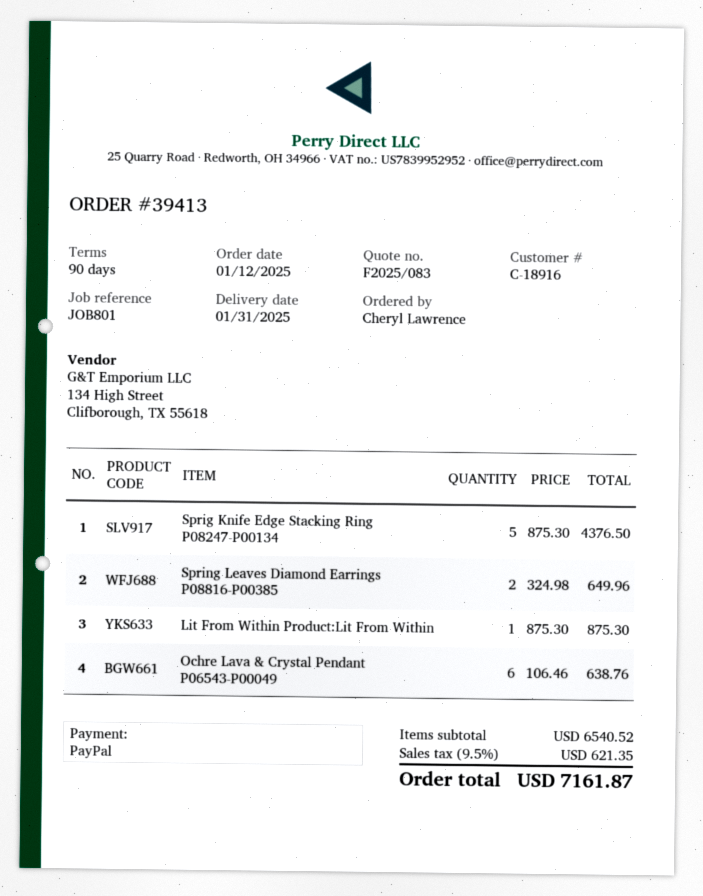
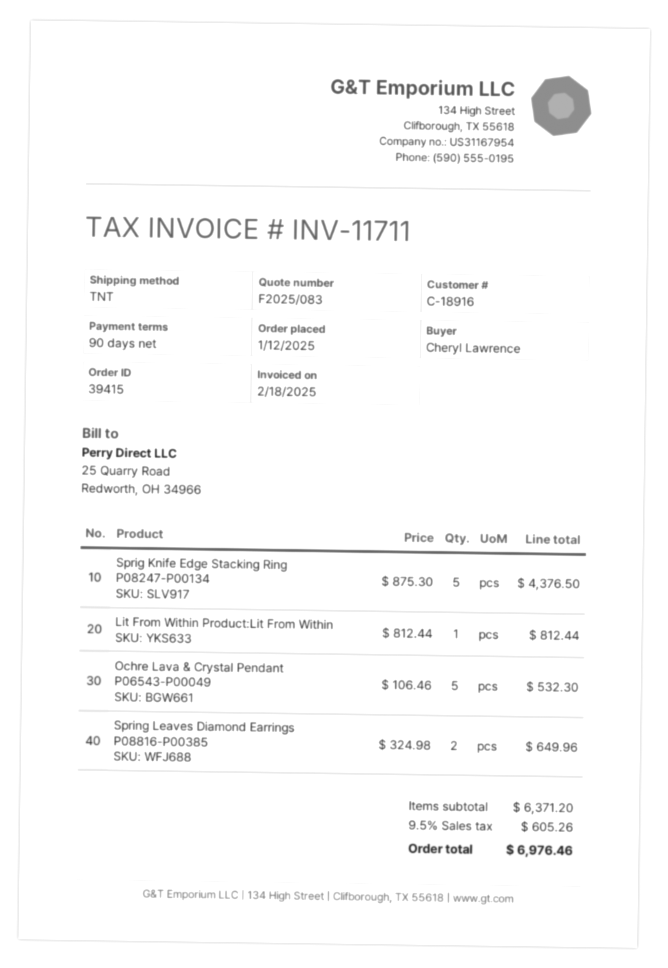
order number: 39413 -> 39415
Lit From Within Product:Lit From Within: 1 x 875.30 = 875.30 -> 1 x 812.44 = 812.44
Ochre Lava & Crystal Pendant P06543-P00049: 6 x 106.46 = 638.76 -> 5 x 106.46 = 532.30
subtotal: 6540.52 -> 6371.20
tax: 9.5% = 621.35 -> 9.5% = 605.26
total: 7161.87 -> 6976.46

